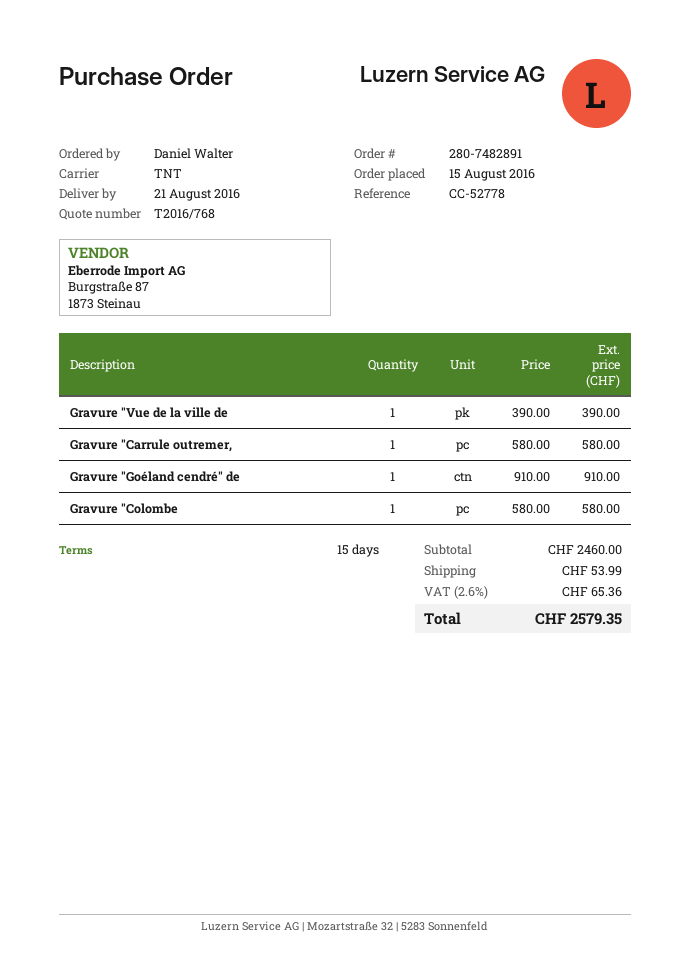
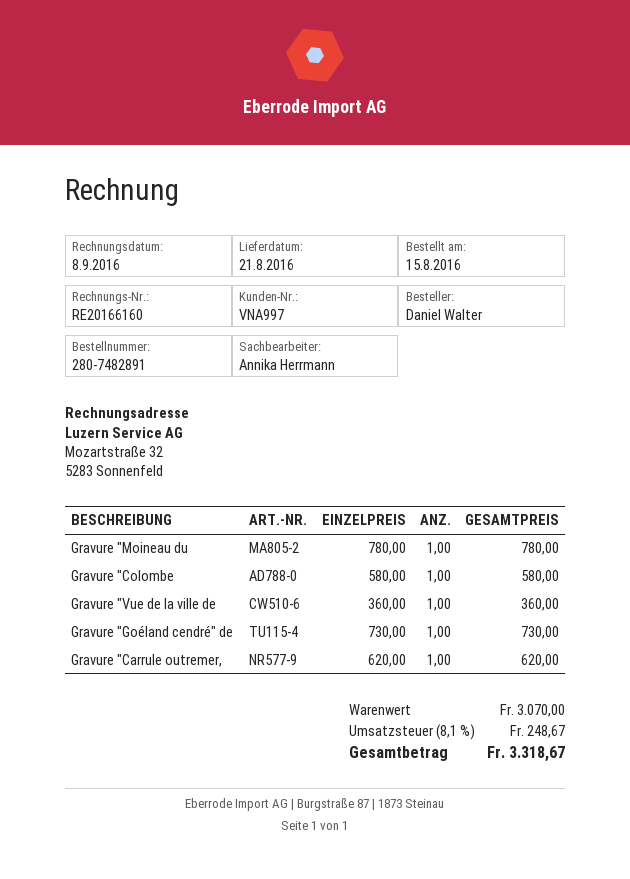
Gravure "Vue de la ville de: 1 x 390.00 = 390.00 -> 1 x 360.00 = 360.00
Gravure "Carrule outremer,: 1 x 580.00 = 580.00 -> 1 x 620.00 = 620.00
Gravure "Goéland cendré" de: 1 x 910.00 = 910.00 -> 1 x 730.00 = 730.00
Gravure "Moineau du: none -> 1 x 780.00 = 780.00
subtotal: 2460.00 -> 3070.00
shipping: 53.99 -> none
tax: 2.6% = 65.36 -> 8.1% = 248.67
total: 2579.35 -> 3318.67

